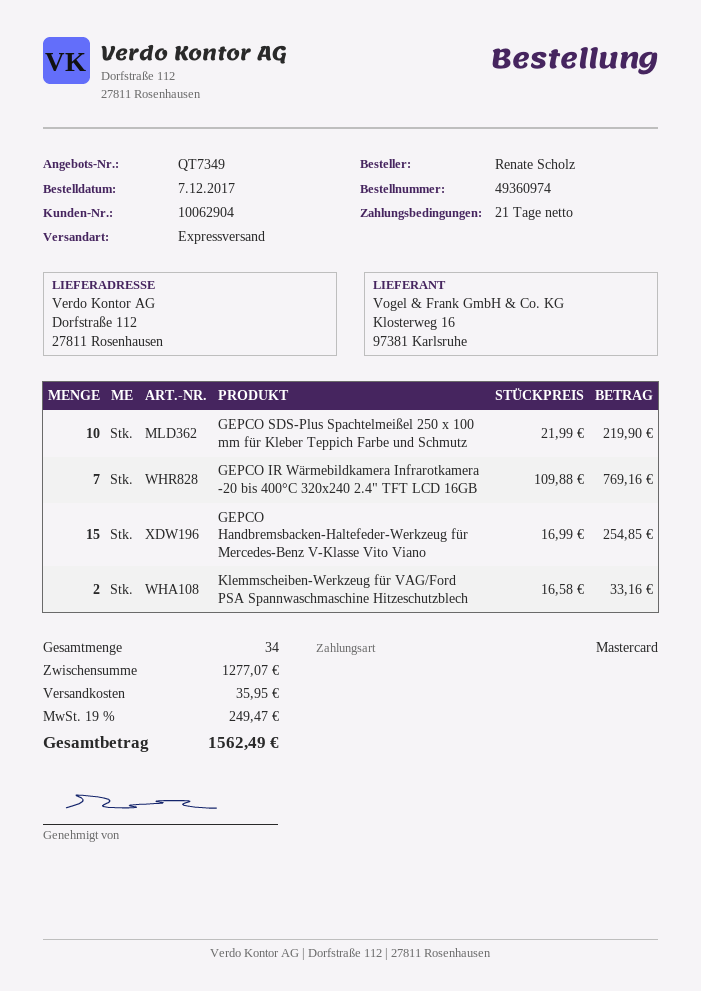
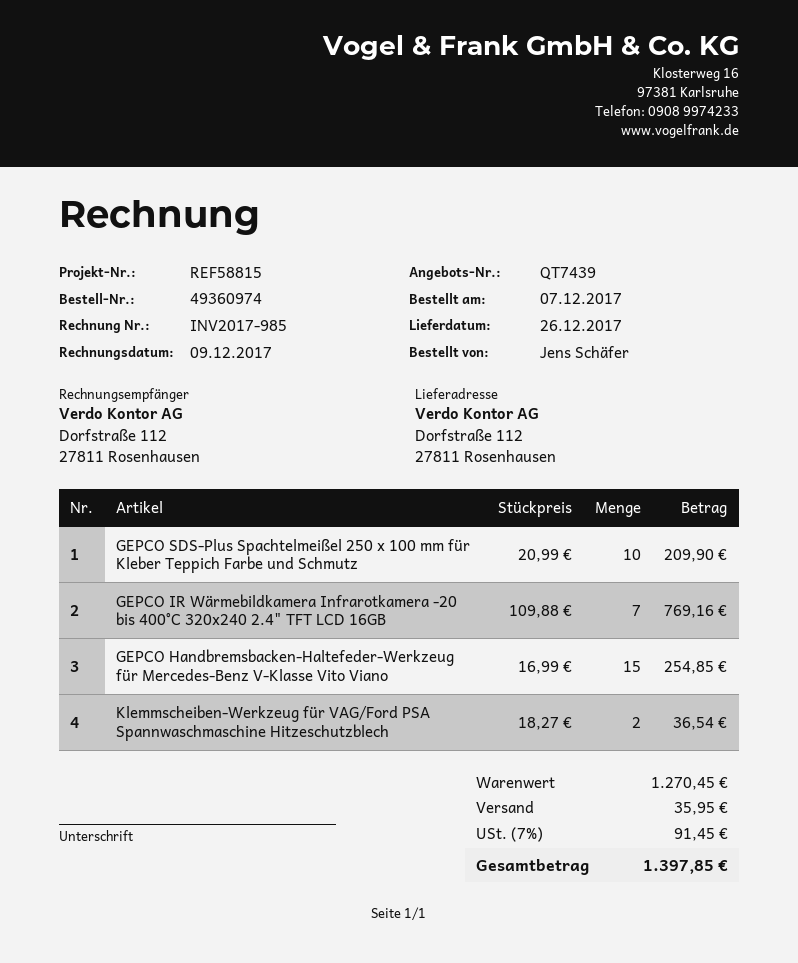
quote number: QT7349 -> QT7439
ordered by: Renate Scholz -> Jens Schäfer
GEPCO SDS-Plus Spachtelmeißel 250 x 100 mm für Kleber Teppich Farbe und Schmutz: 10 x 21.99 = 219.90 -> 10 x 20.99 = 209.90
Klemmscheiben-Werkzeug für VAG/Ford PSA Spannwaschmaschine Hitzeschutzblech: 2 x 16.58 = 33.16 -> 2 x 18.27 = 36.54
subtotal: 1277.07 -> 1270.45
tax: 19% = 249.47 -> 7% = 91.45
total: 1562.49 -> 1397.85

